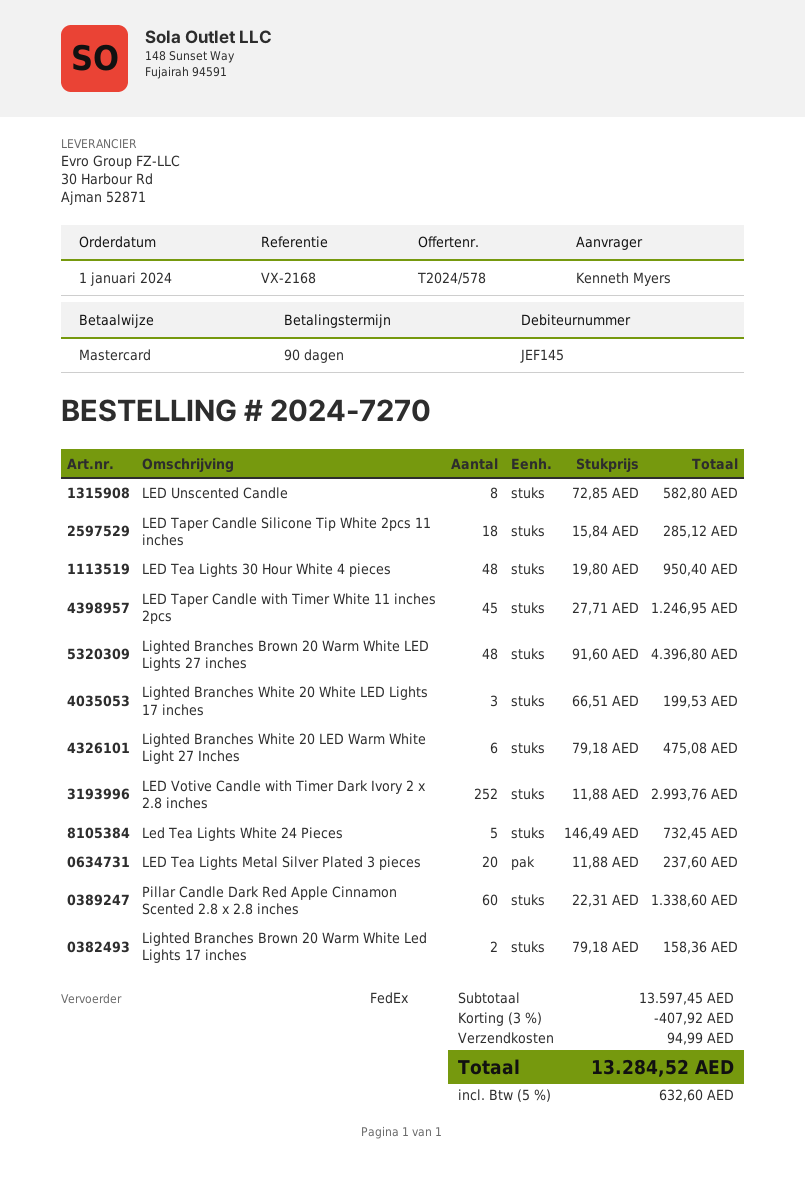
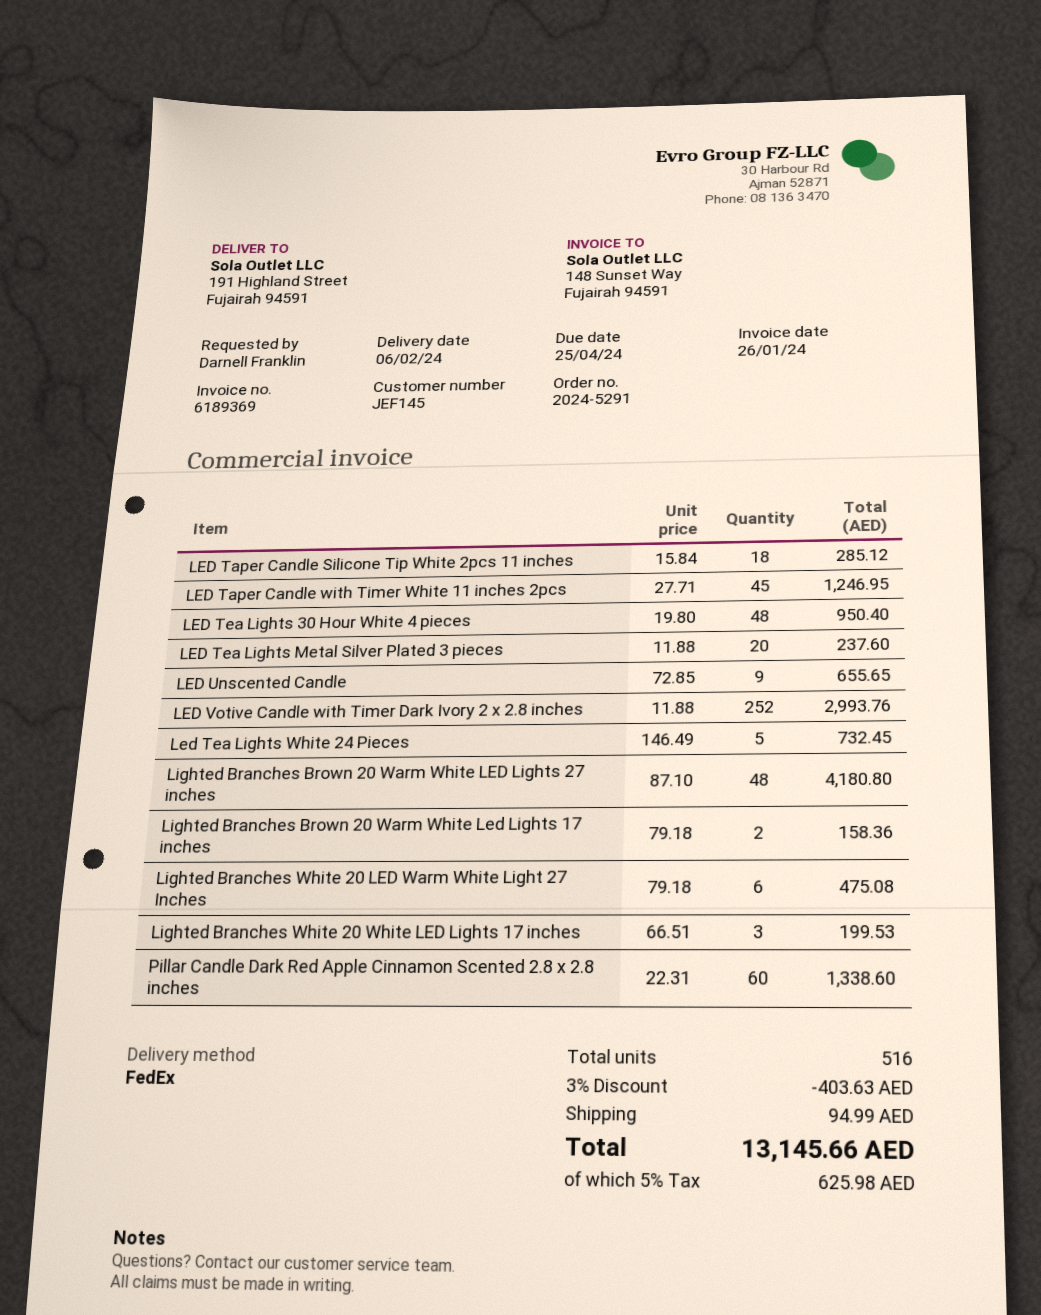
order number: 2024-7270 -> 2024-5291
ordered by: Kenneth Myers -> Darnell Franklin
LED Unscented Candle: 8 x 72.85 = 582.80 -> 9 x 72.85 = 655.65
Lighted Branches Brown 20 Warm White LED Lights 27 inches: 48 x 91.60 = 4396.80 -> 48 x 87.10 = 4180.80
discount: 3% = 407.92 -> 3% = 403.63
tax: 5% = 632.60 -> 5% = 625.98
total: 13284.52 -> 13145.66

